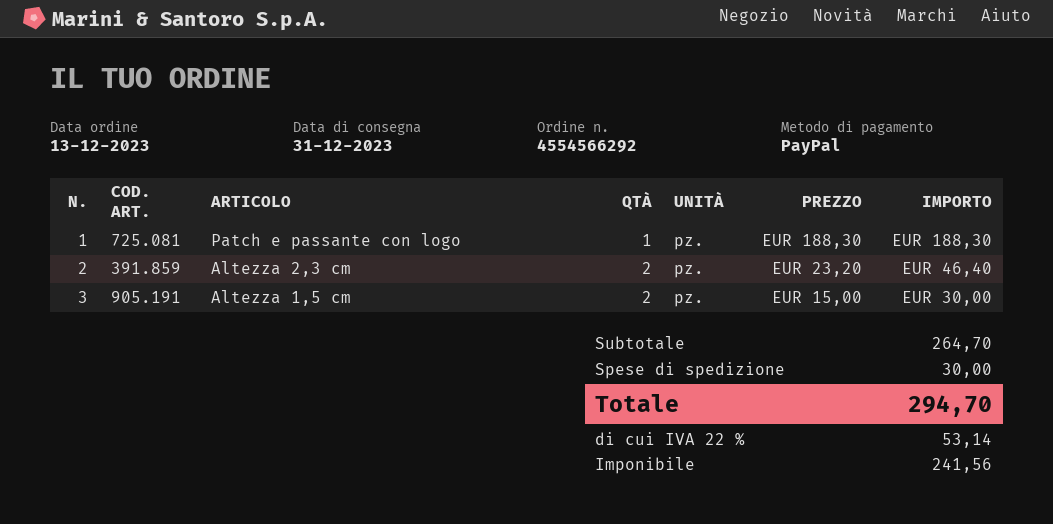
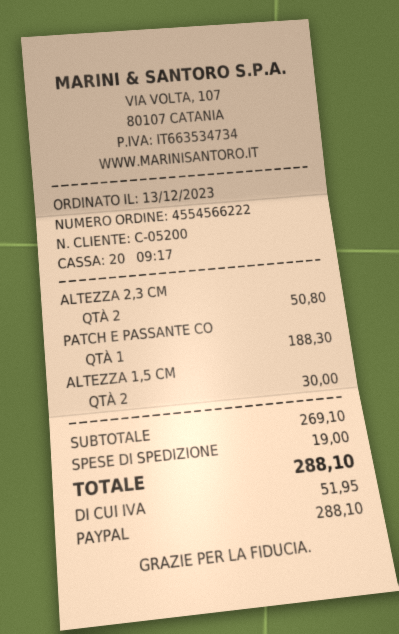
order number: 4554566292 -> 4554566222
Altezza 2,3 cm: 2 for 46.40 -> 2 for 50.80
subtotal: 264.70 -> 269.10
shipping: 30.00 -> 19.00
tax: 53.14 -> 51.95
total: 294.70 -> 288.10

